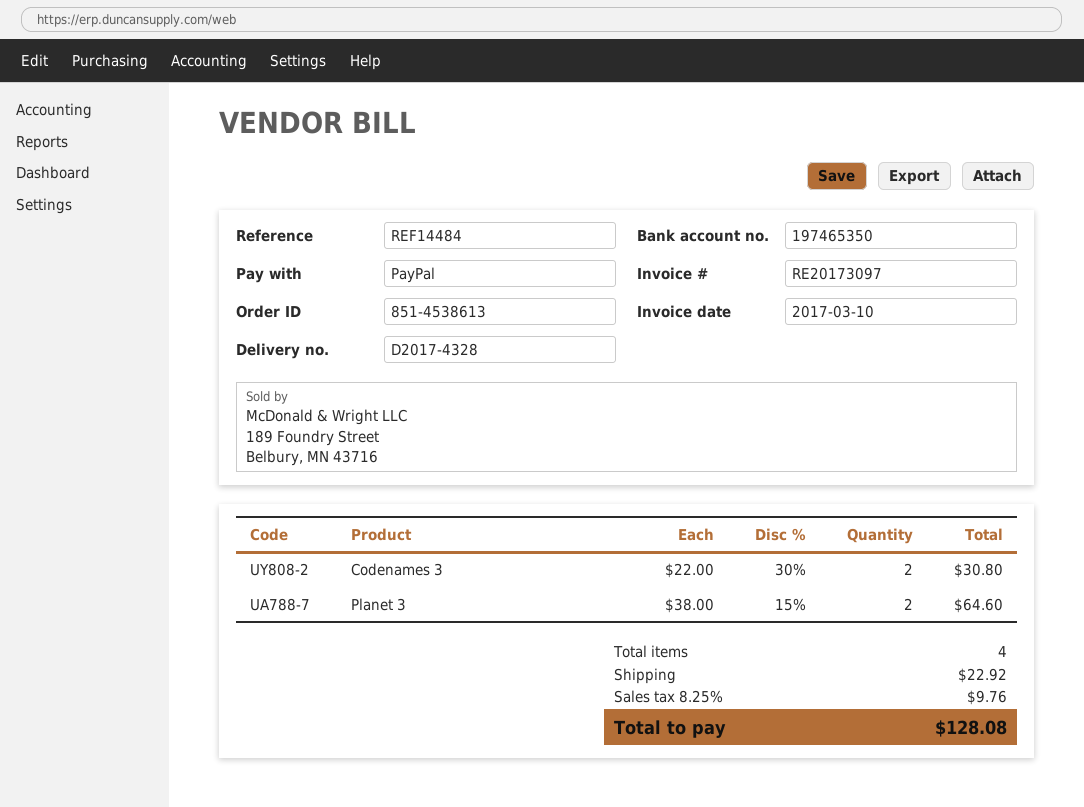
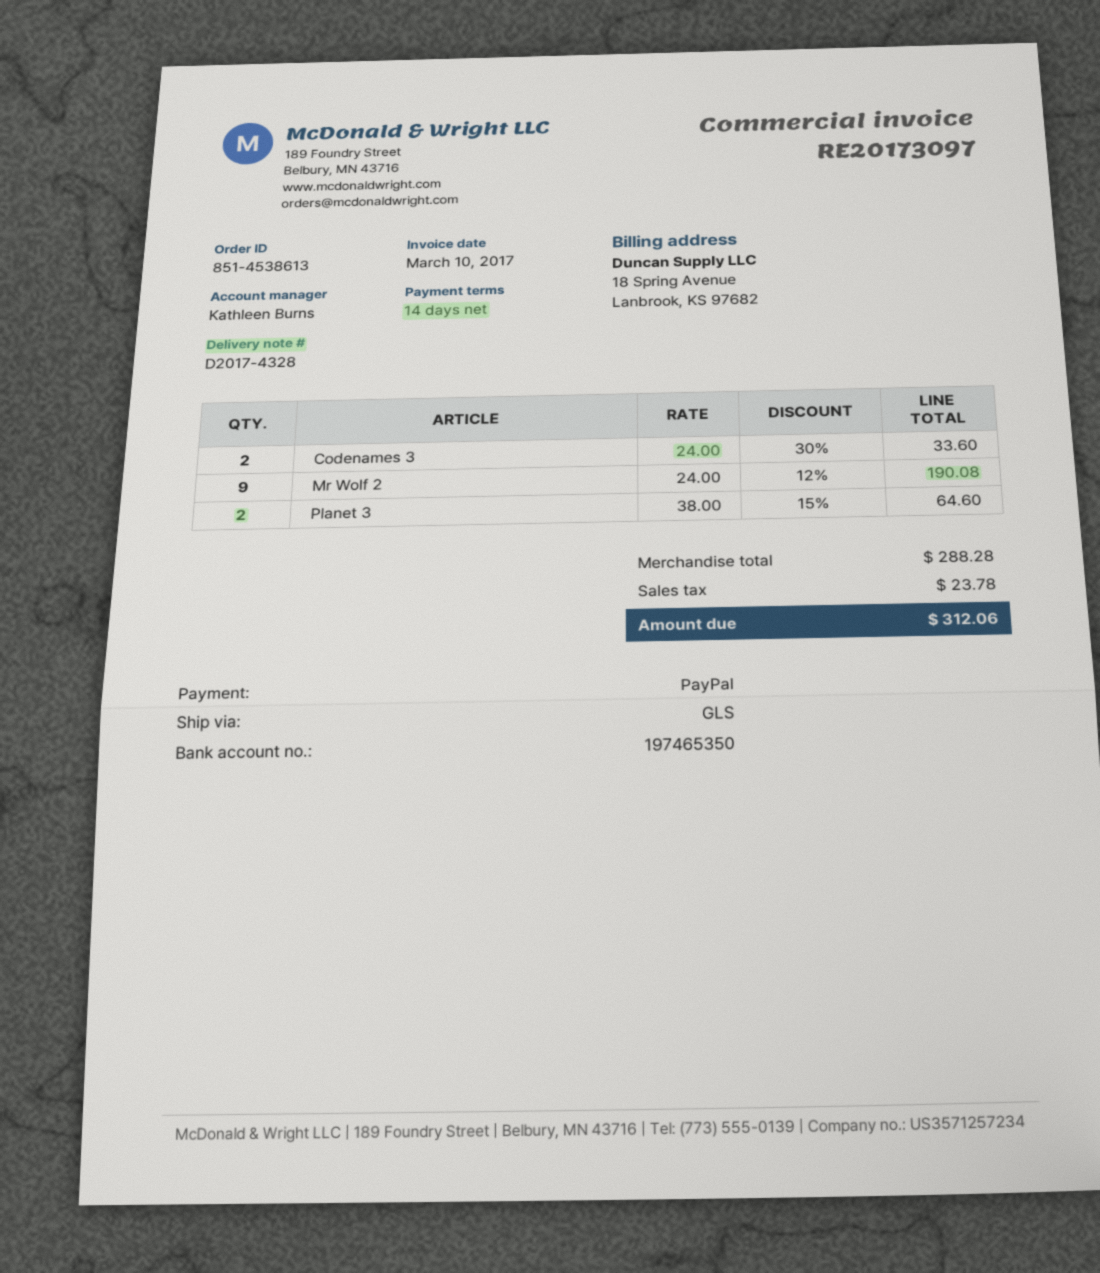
Codenames 3: 2 x 22.00 - 30% = 30.80 -> 2 x 24.00 - 30% = 33.60
Mr Wolf 2: none -> 9 x 24.00 - 12% = 190.08
shipping: 22.92 -> none
tax: 9.76 -> 23.78
total: 128.08 -> 312.06

